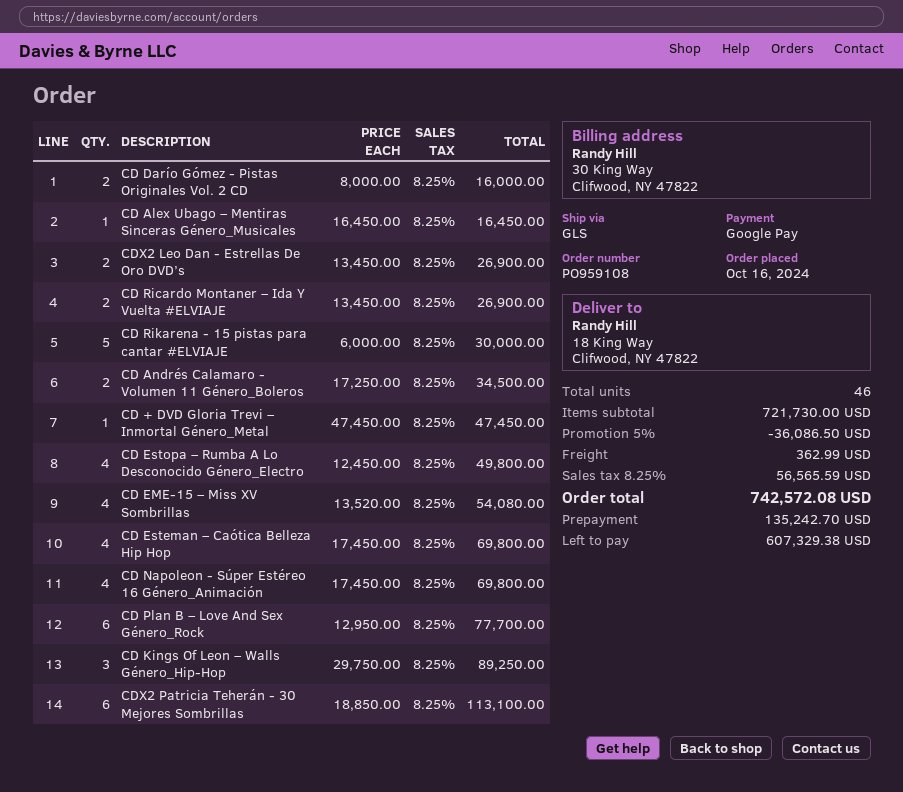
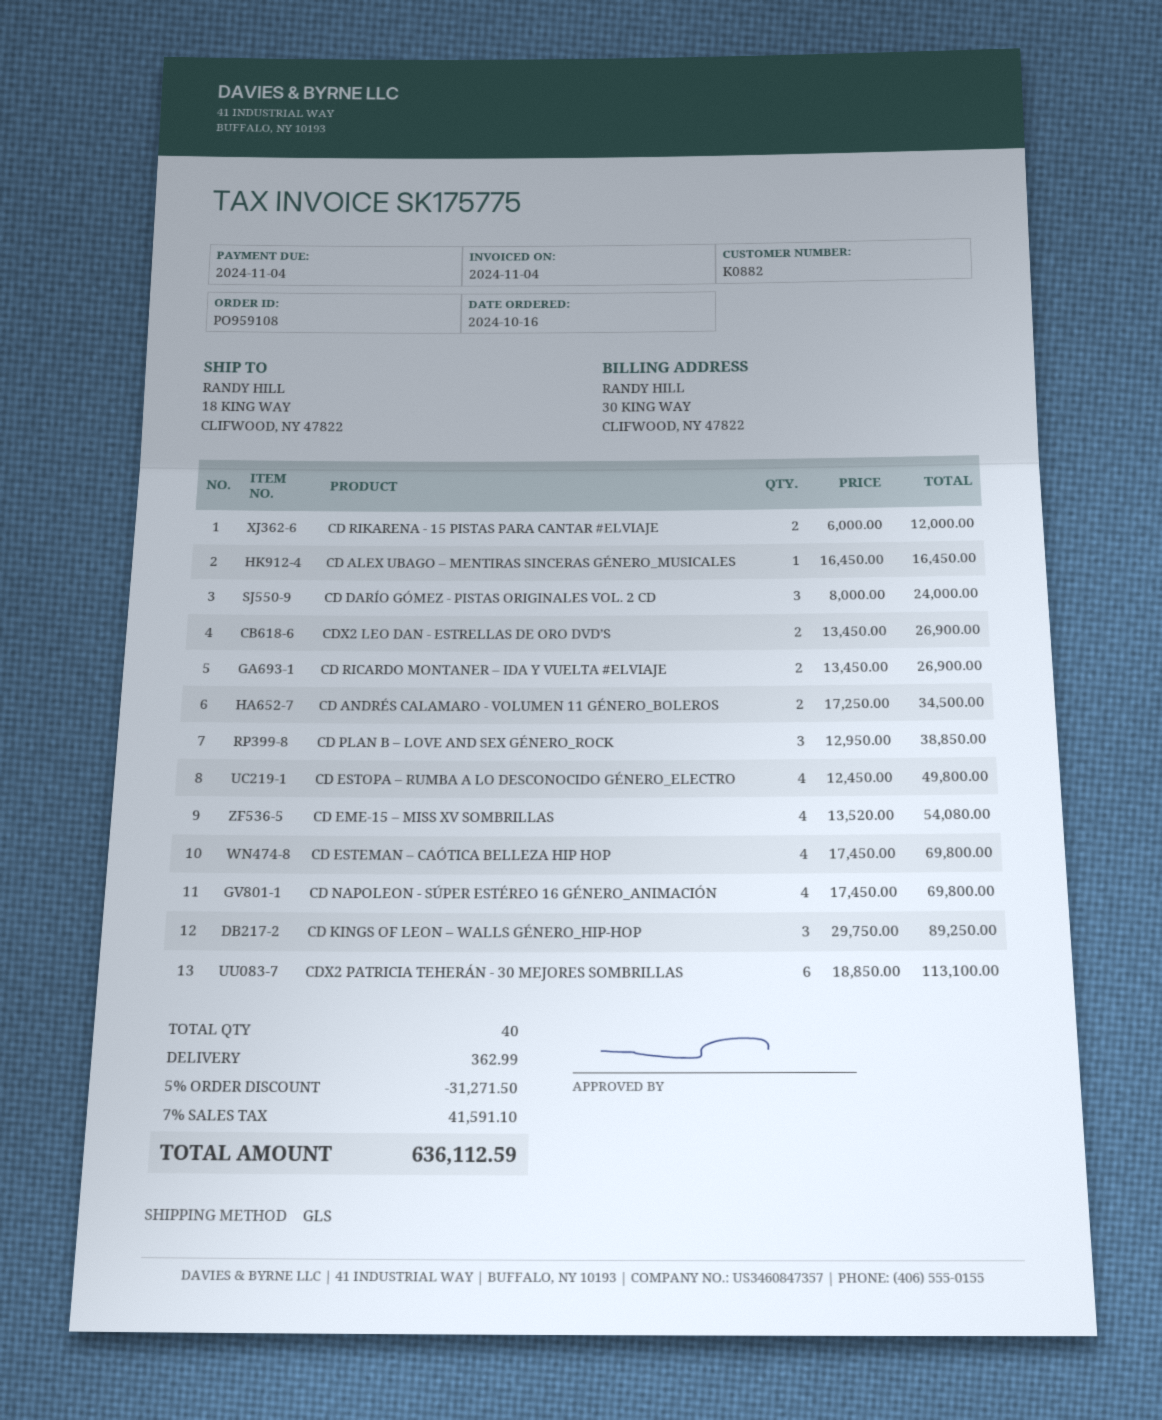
CD Darío Gómez - Pistas Originales Vol. 2 CD: 2 x 8000.00 = 16000.00 -> 3 x 8000.00 = 24000.00
CD Rikarena - 15 pistas para cantar #ELVIAJE: 5 x 6000.00 = 30000.00 -> 2 x 6000.00 = 12000.00
CD + DVD Gloria Trevi – Inmortal Género_Metal: 1 x 47450.00 = 47450.00 -> none
CD Plan B – Love And Sex Género_Rock: 6 x 12950.00 = 77700.00 -> 3 x 12950.00 = 38850.00
total quantity: 46 -> 40
discount: 5% = 36086.50 -> 5% = 31271.50
tax: 8.25% = 56565.59 -> 7% = 41591.10
total: 742572.08 -> 636112.59

